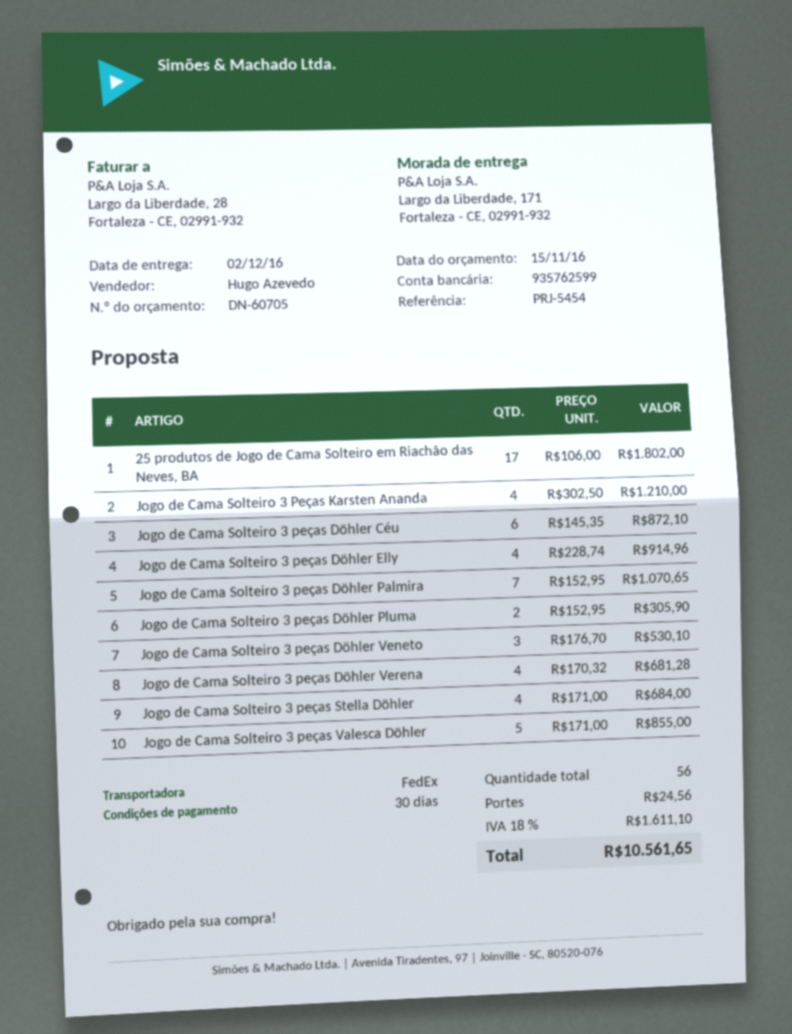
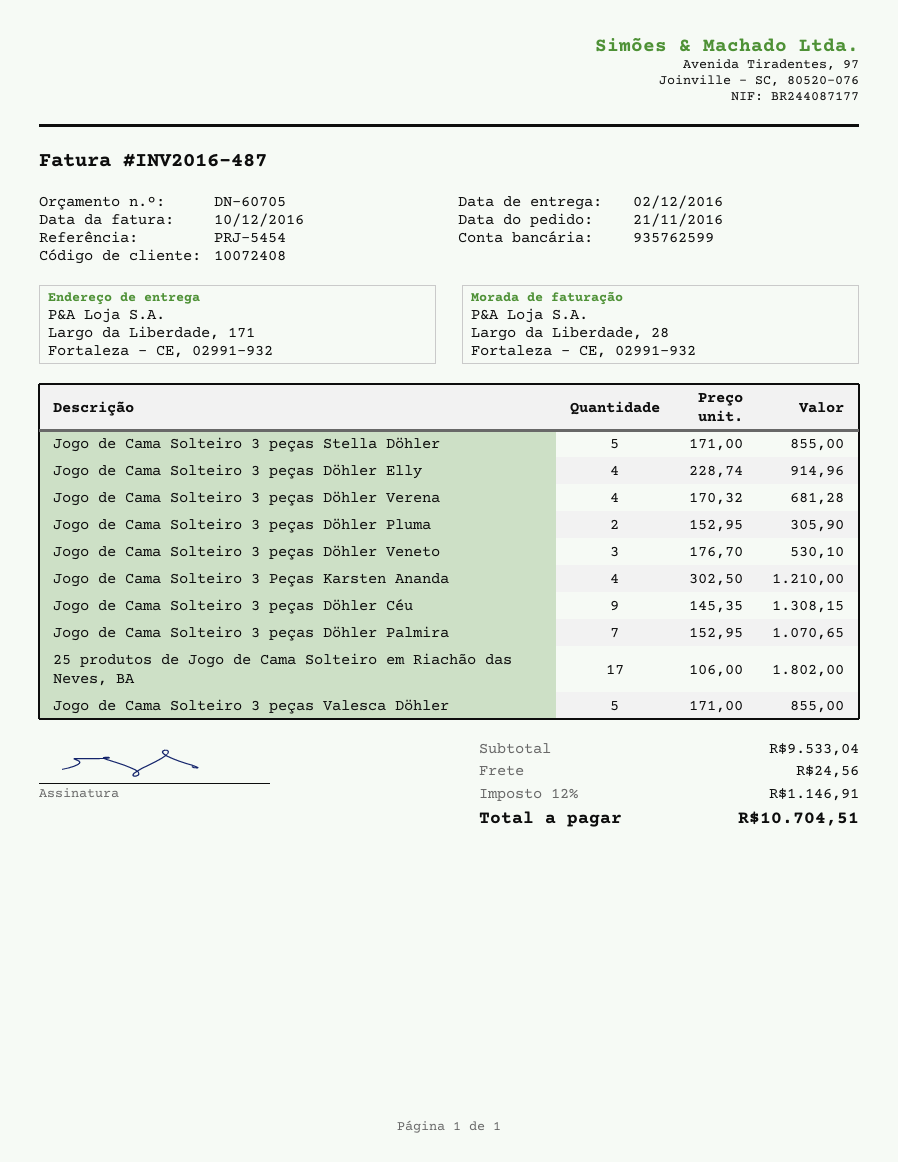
Jogo de Cama Solteiro 3 peças Döhler Céu: 6 x 145.35 = 872.10 -> 9 x 145.35 = 1308.15
Jogo de Cama Solteiro 3 peças Stella Döhler: 4 x 171.00 = 684.00 -> 5 x 171.00 = 855.00
tax: 18% = 1611.10 -> 12% = 1146.91
total: 10561.65 -> 10704.51

